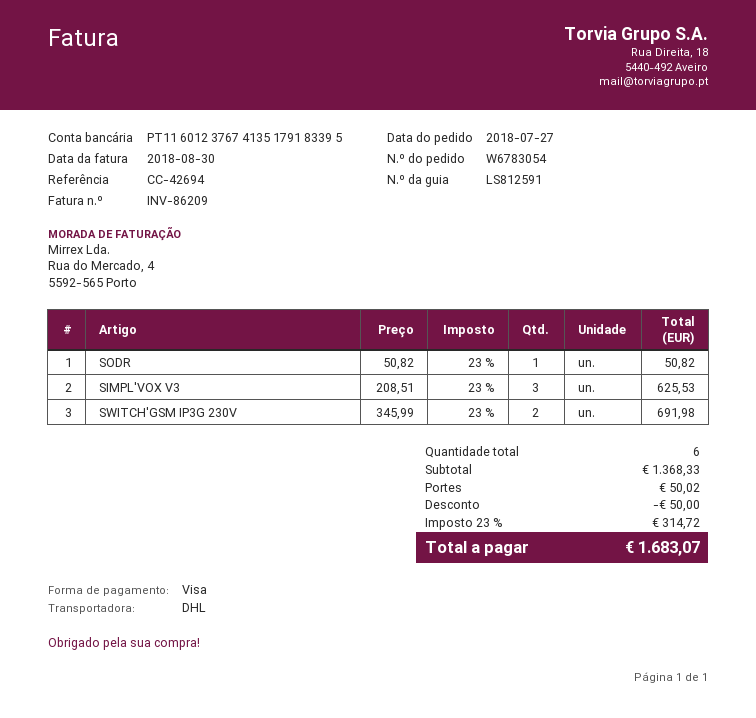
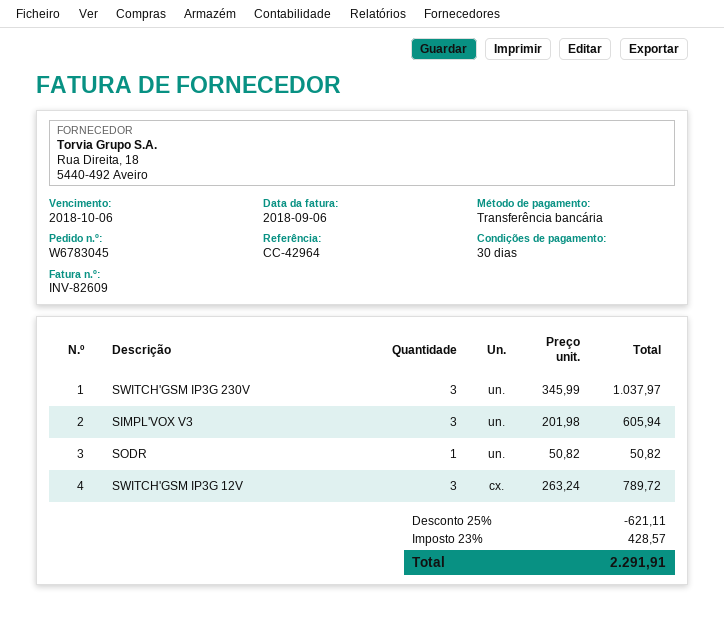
order number: W6783054 -> W6783045
invoice number: INV-86209 -> INV-82609
invoice date: 2018-08-30 -> 2018-09-06
reference: CC-42694 -> CC-42964
payment method: Visa -> bank transfer
SIMPL'VOX V3: 3 x 208.51 = 625.53 -> 3 x 201.98 = 605.94
SWITCH'GSM IP3G 230V: 2 x 345.99 = 691.98 -> 3 x 345.99 = 1037.97
SWITCH'GSM IP3G 12V: none -> 3 x 263.24 = 789.72
discount: 50.00 -> 621.11
shipping: 50.02 -> none
tax: 23% = 314.72 -> 23% = 428.57
total: 1683.07 -> 2291.91

